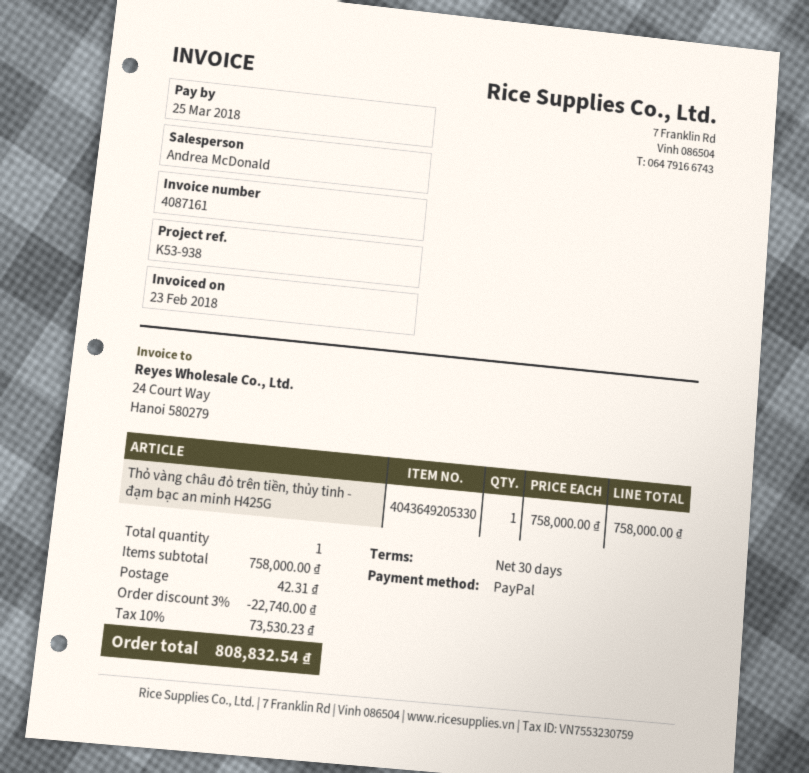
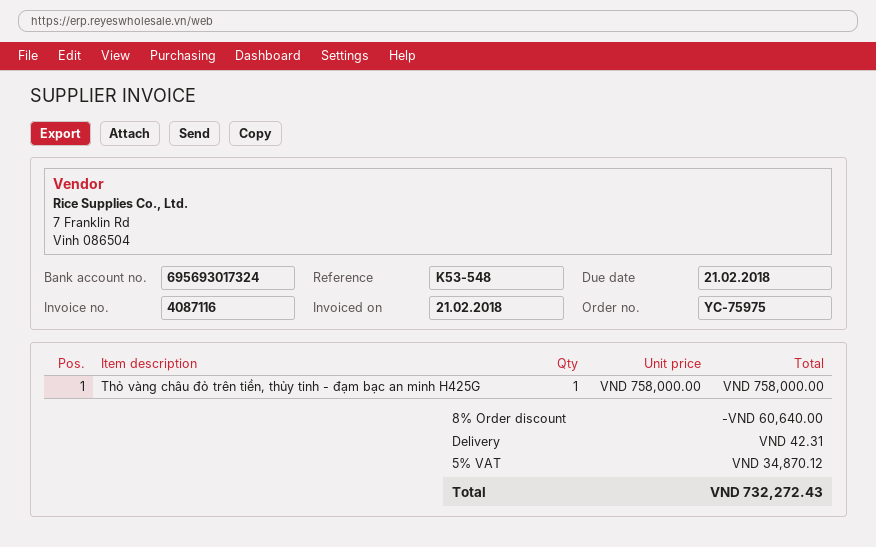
invoice number: 4087161 -> 4087116
invoice date: 2018-02-23 -> 2018-02-21
due date: 2018-03-25 -> 2018-02-21
reference: K53-938 -> K53-548
discount: 3% = 22740.00 -> 8% = 60640.00
tax: 10% = 73530.23 -> 5% = 34870.12
total: 808832.54 -> 732272.43

